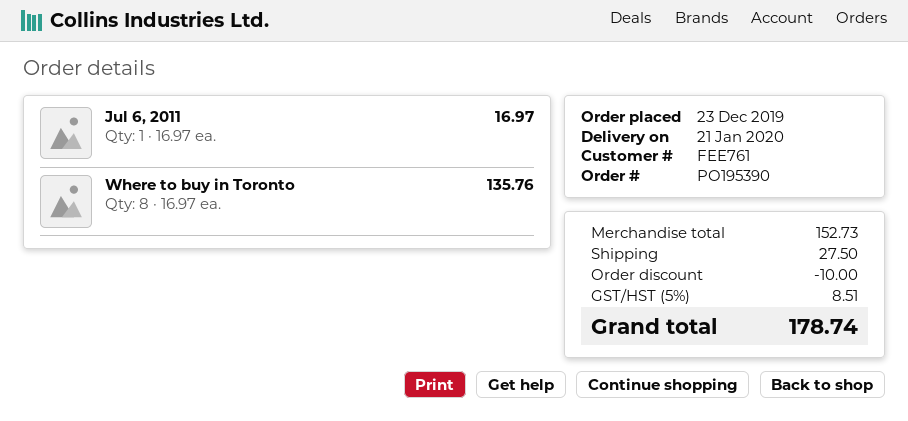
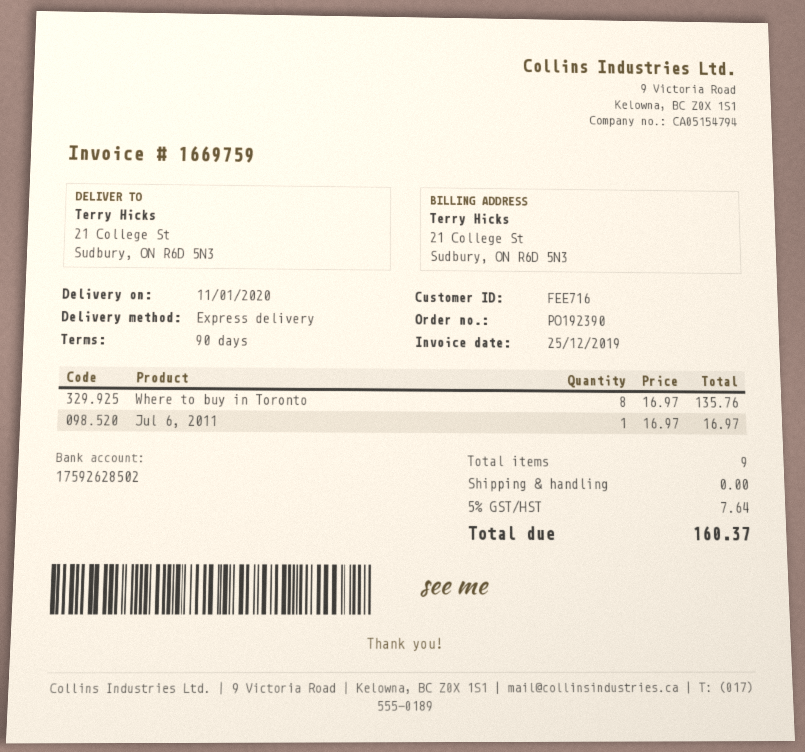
order number: PO195390 -> PO192390
delivery date: 2020-01-21 -> 2020-01-11
customer number: FEE761 -> FEE716
discount: 10.00 -> none
shipping: 27.50 -> 0.00
tax: 5% = 8.51 -> 5% = 7.64
total: 178.74 -> 160.37

